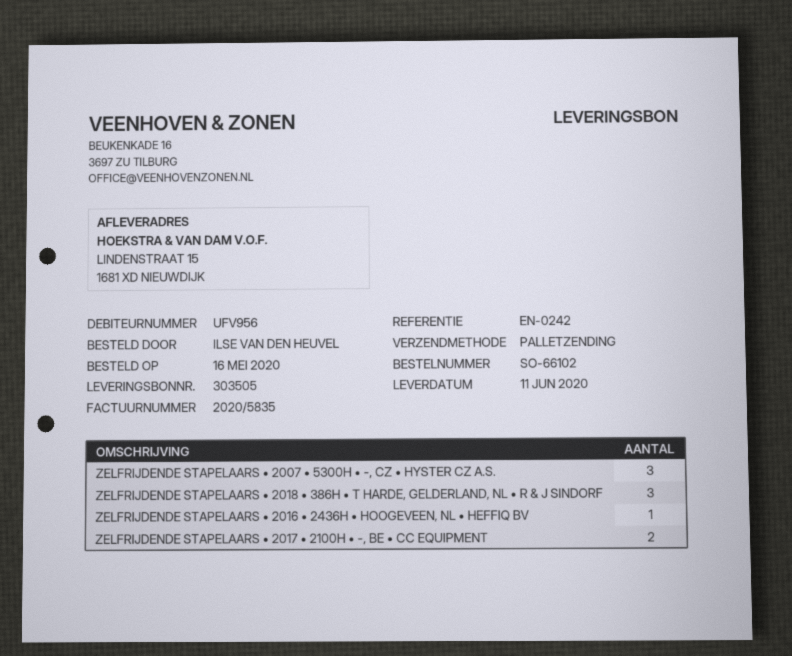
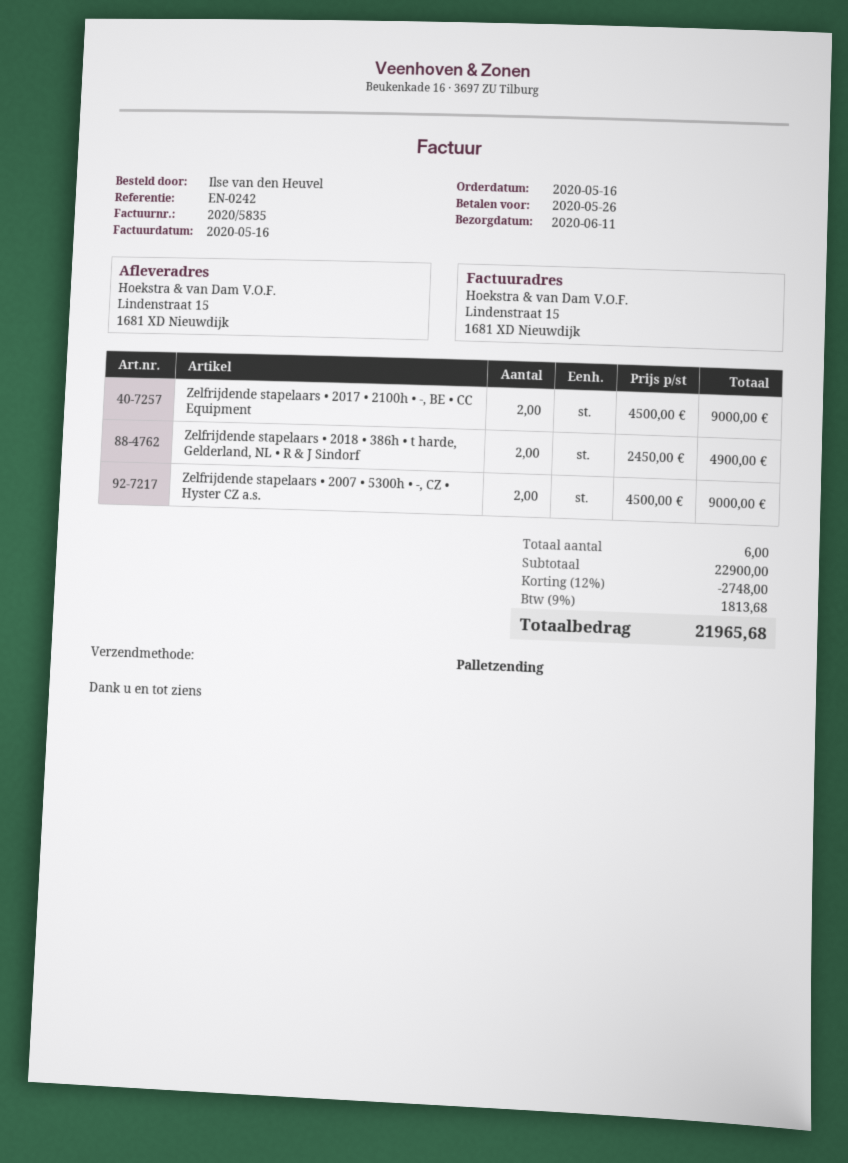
ZELFRIJDENDE STAPELAARS • 2007 • 5300H • -, CZ • HYSTER CZ A.S.: 3 -> 2
ZELFRIJDENDE STAPELAARS • 2018 • 386H • T HARDE, GELDERLAND, NL • R & J SINDORF: 3 -> 2
ZELFRIJDENDE STAPELAARS • 2016 • 2436H • HOOGEVEEN, NL • HEFFIQ BV: 1 -> none

